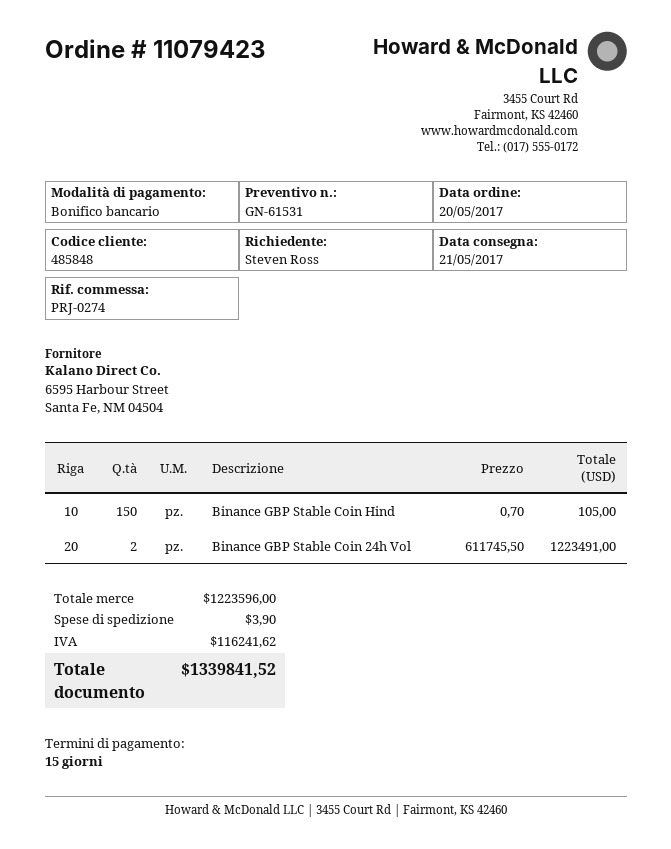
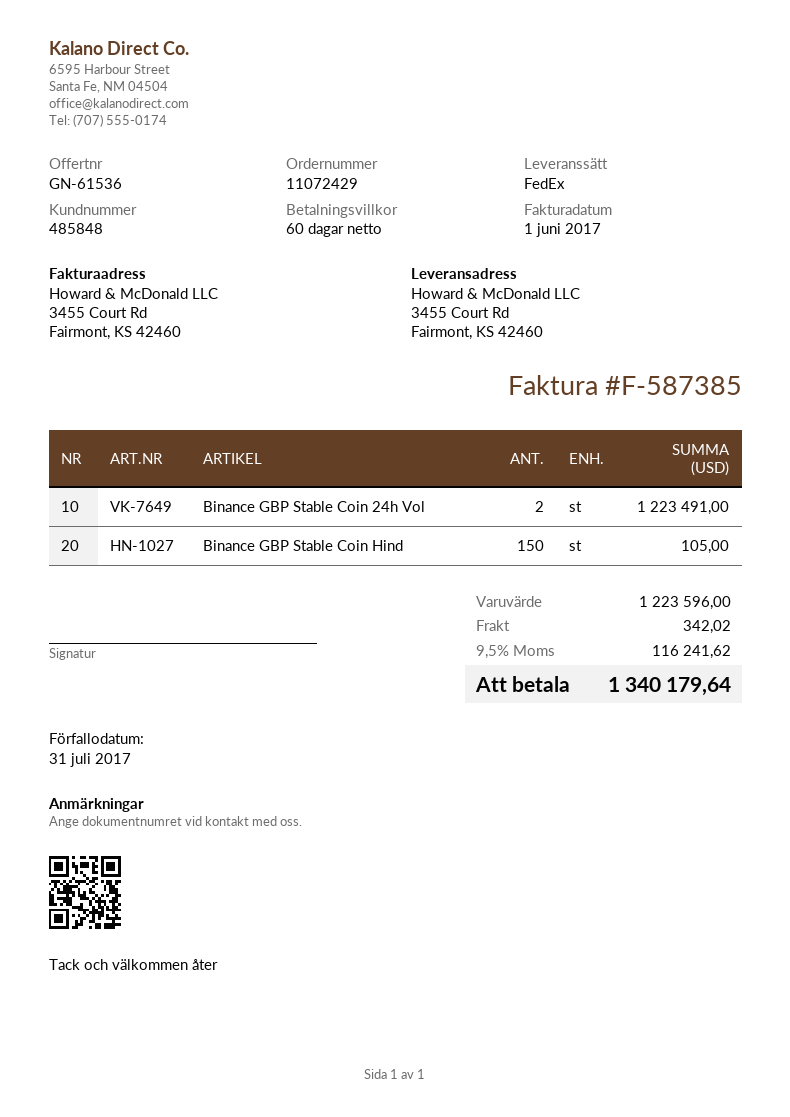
quote number: GN-61531 -> GN-61536
order number: 11079423 -> 11072429
payment terms: 15 days -> 60 days
shipping: 3.90 -> 342.02
total: 1339841.52 -> 1340179.64

